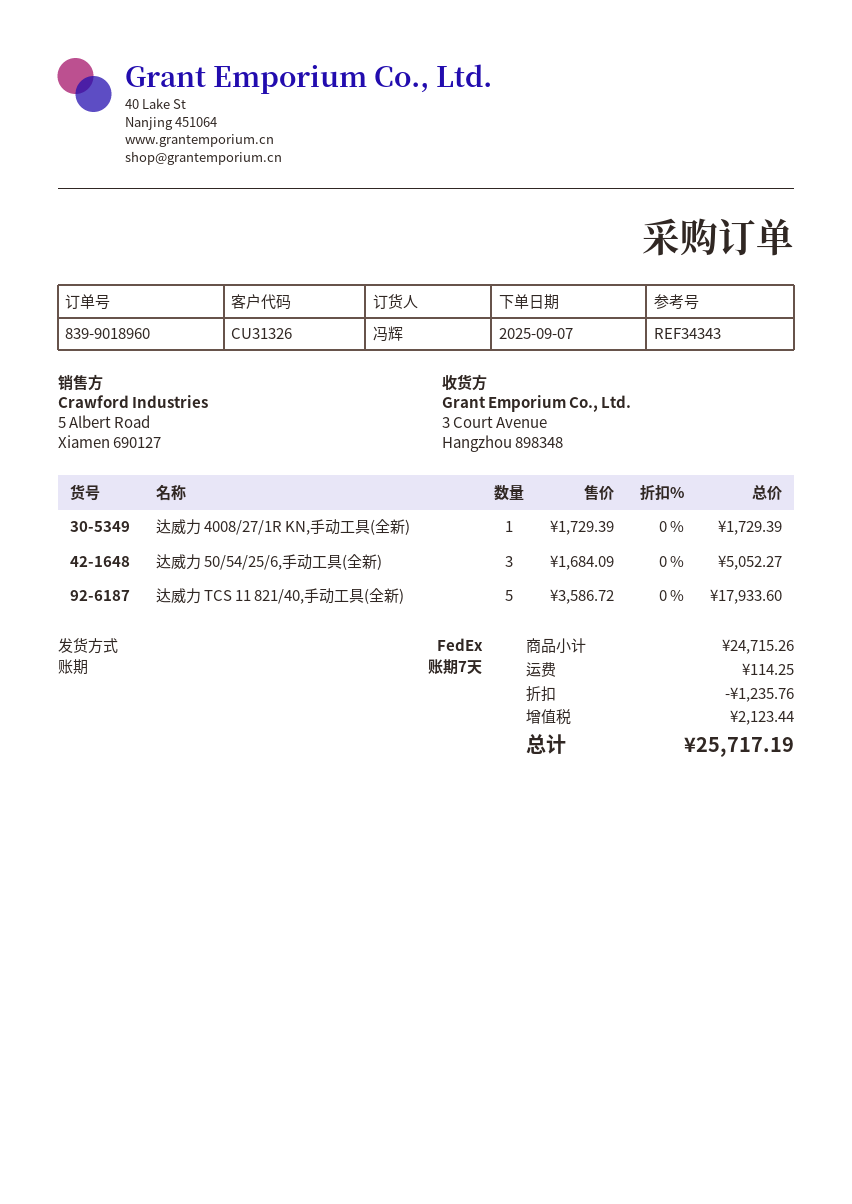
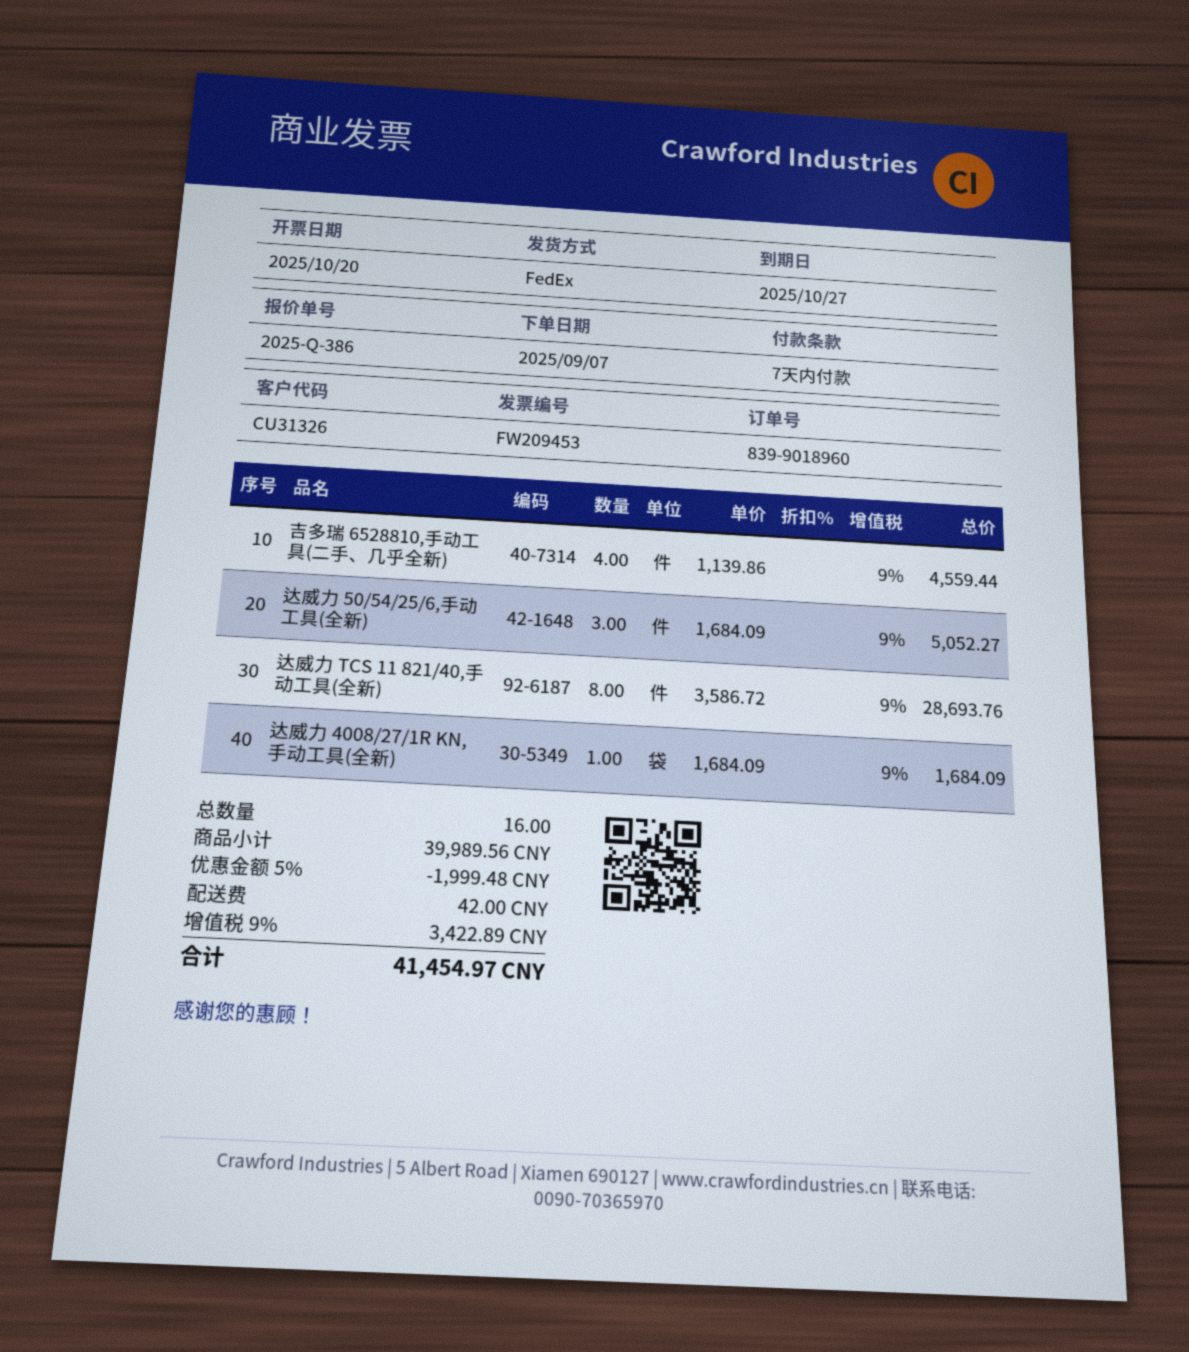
达威力 4008/27/1R KN,手动工具(全新): 1 x 1729.39 = 1729.39 -> 1 x 1684.09 = 1684.09
达威力 TCS 11 821/40,手动工具(全新): 5 x 3586.72 = 17933.60 -> 8 x 3586.72 = 28693.76
吉多瑞 6528810,手动工具(二手、几乎全新): none -> 4 x 1139.86 = 4559.44
subtotal: 24715.26 -> 39989.56
discount: 1235.76 -> 1999.48
shipping: 114.25 -> 42.00
tax: 2123.44 -> 3422.89
total: 25717.19 -> 41454.97

